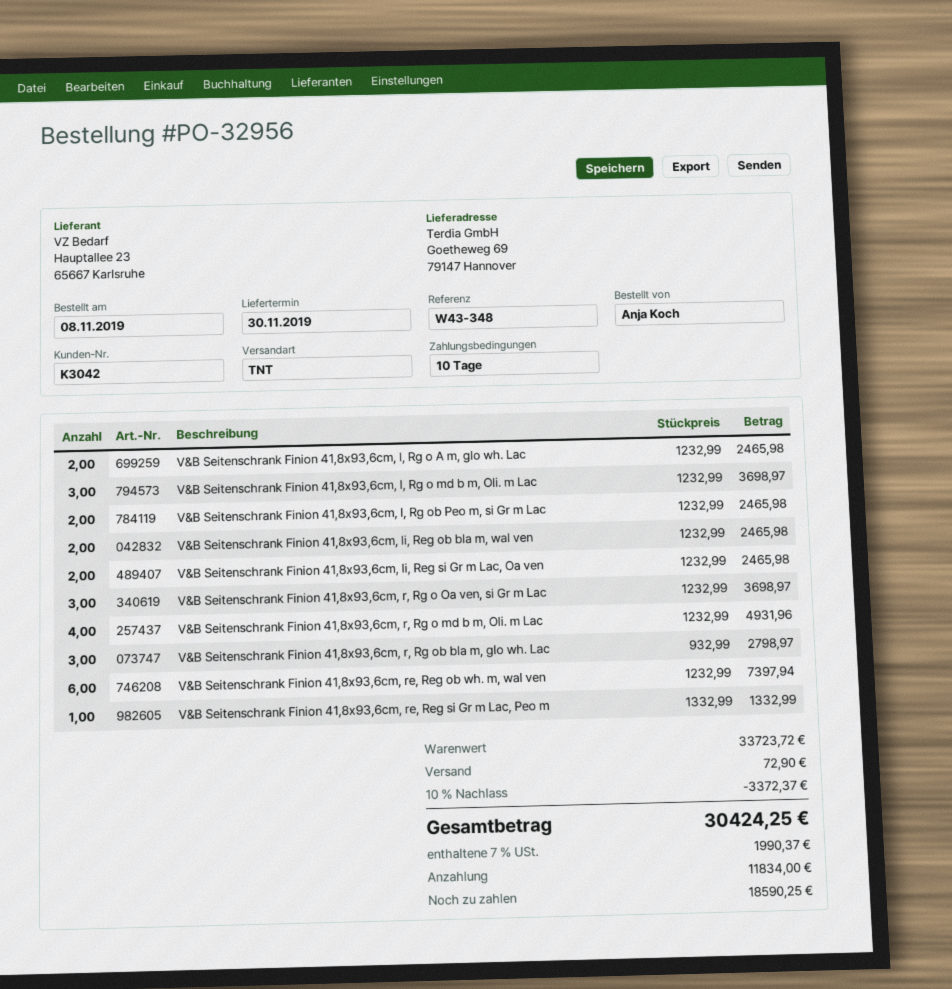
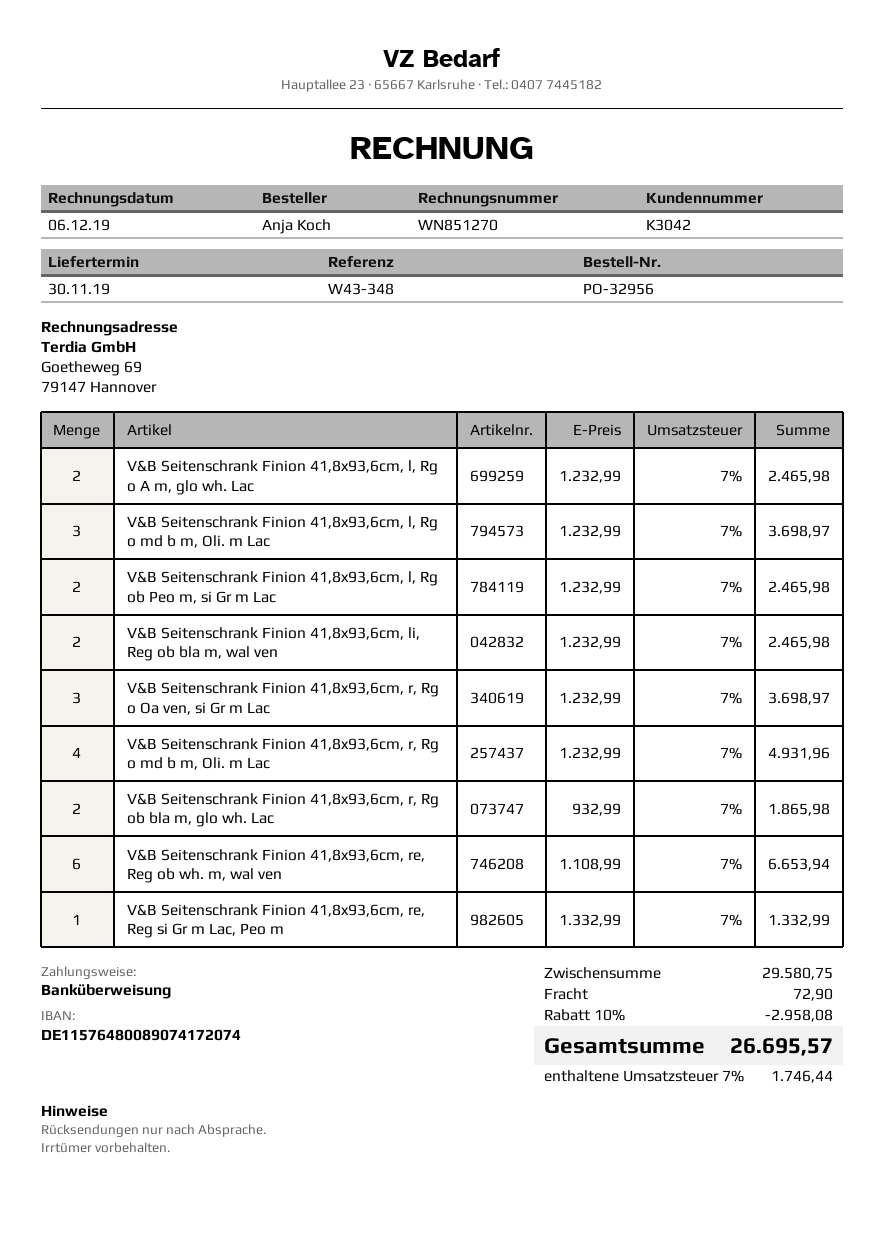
V&B Seitenschrank Finion 41,8x93,6cm, li, Reg si Gr m Lac, Oa ven: 2 x 1232.99 = 2465.98 -> none
V&B Seitenschrank Finion 41,8x93,6cm, r, Rg ob bla m, glo wh. Lac: 3 x 932.99 = 2798.97 -> 2 x 932.99 = 1865.98
V&B Seitenschrank Finion 41,8x93,6cm, re, Reg ob wh. m, wal ven: 6 x 1232.99 = 7397.94 -> 6 x 1108.99 = 6653.94
subtotal: 33723.72 -> 29580.75
discount: 10% = 3372.37 -> 10% = 2958.08
tax: 7% = 1990.37 -> 7% = 1746.44
total: 30424.25 -> 26695.57

